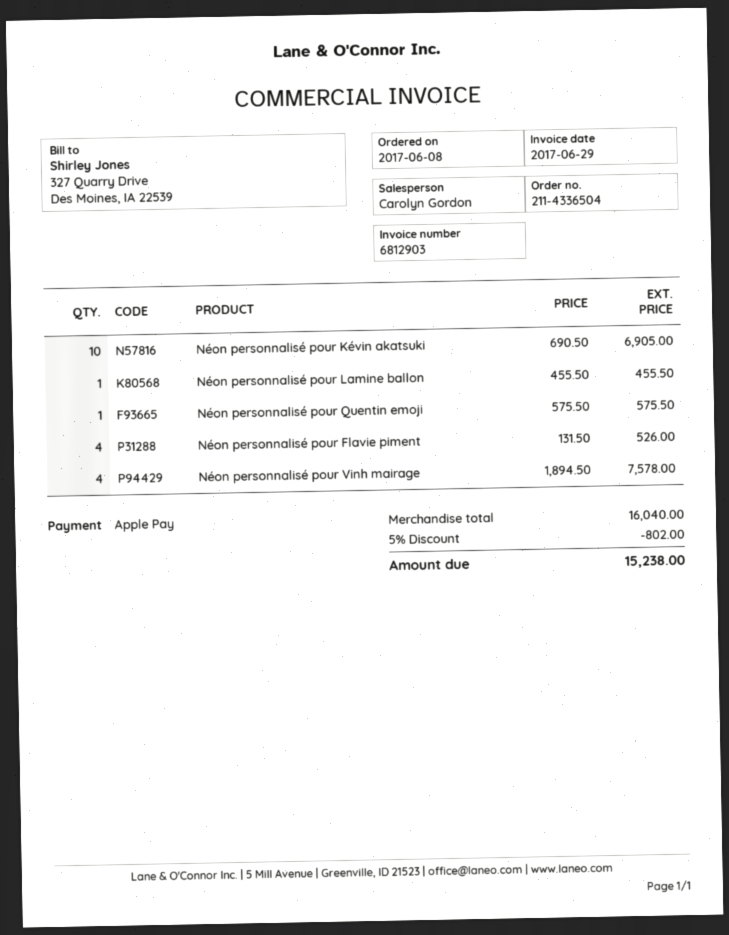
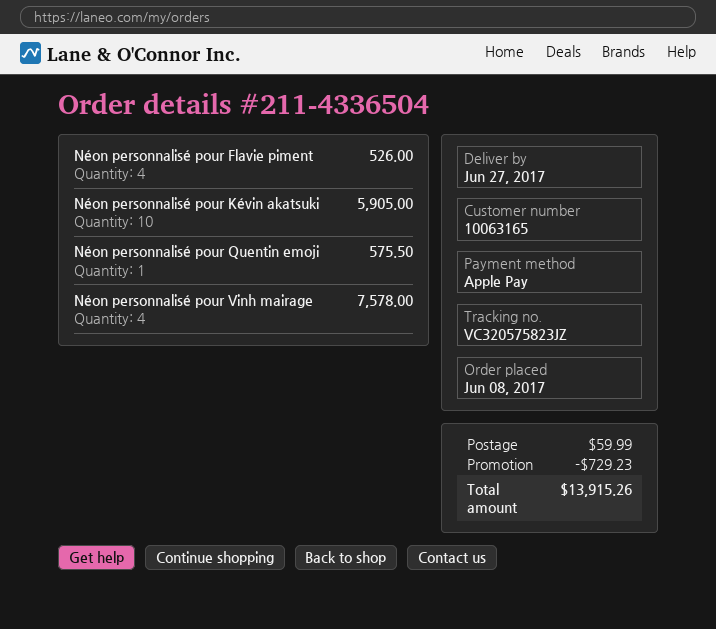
Néon personnalisé pour Kévin akatsuki: 10 for 6905.00 -> 10 for 5905.00
Néon personnalisé pour Lamine ballon: 1 for 455.50 -> none
discount: 802.00 -> 729.23
shipping: none -> 59.99
total: 15238.00 -> 13915.26

